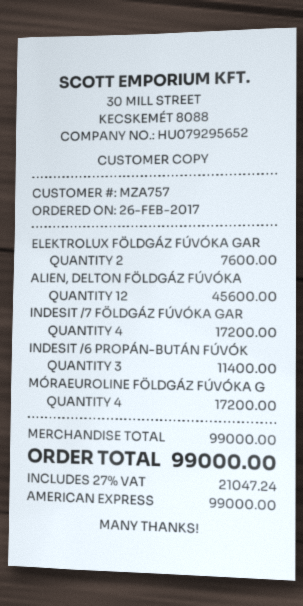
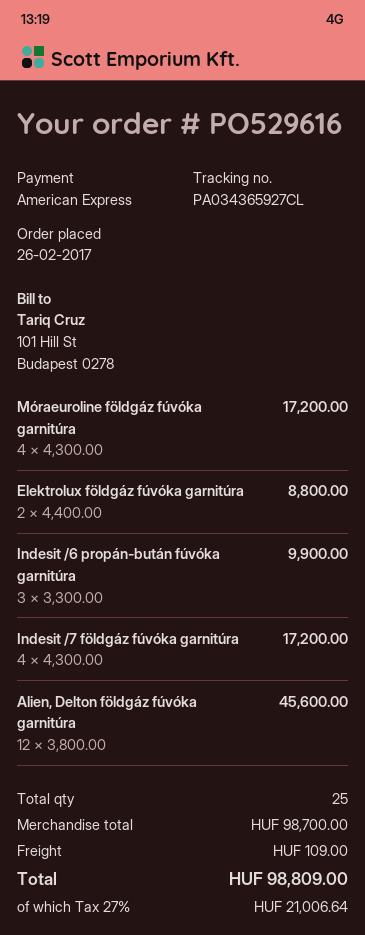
ELEKTROLUX FÖLDGÁZ FÚVÓKA GAR: 2 for 7600.00 -> 2 for 8800.00
INDESIT /6 PROPÁN-BUTÁN FÚVÓK: 3 for 11400.00 -> 3 for 9900.00
subtotal: 99000.00 -> 98700.00
shipping: none -> 109.00
tax: 27% = 21047.24 -> 27% = 21006.64
total: 99000.00 -> 98809.00

